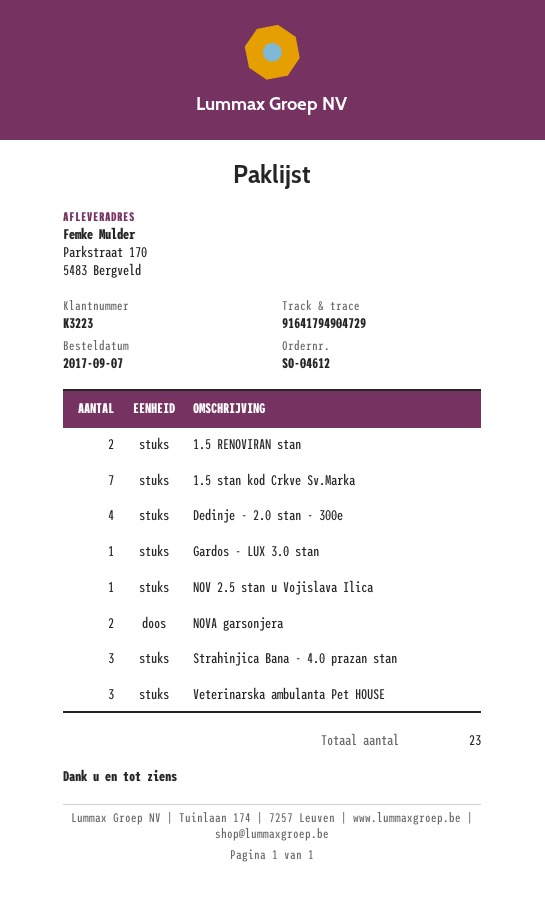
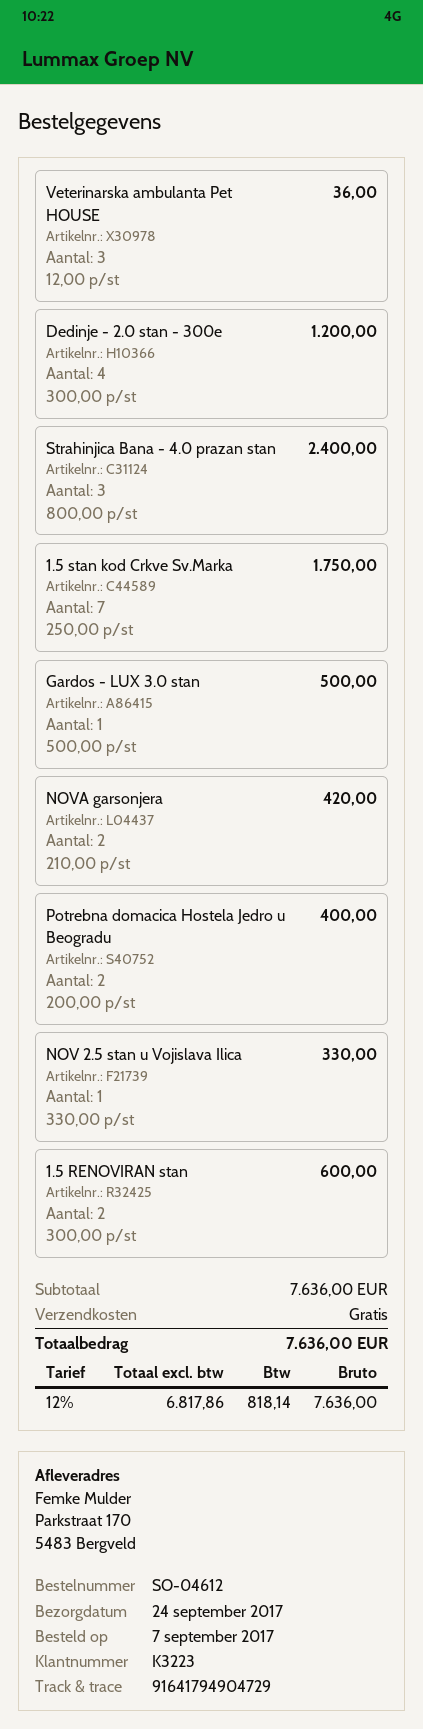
Potrebna domacica Hostela Jedro u Beogradu: none -> 2

